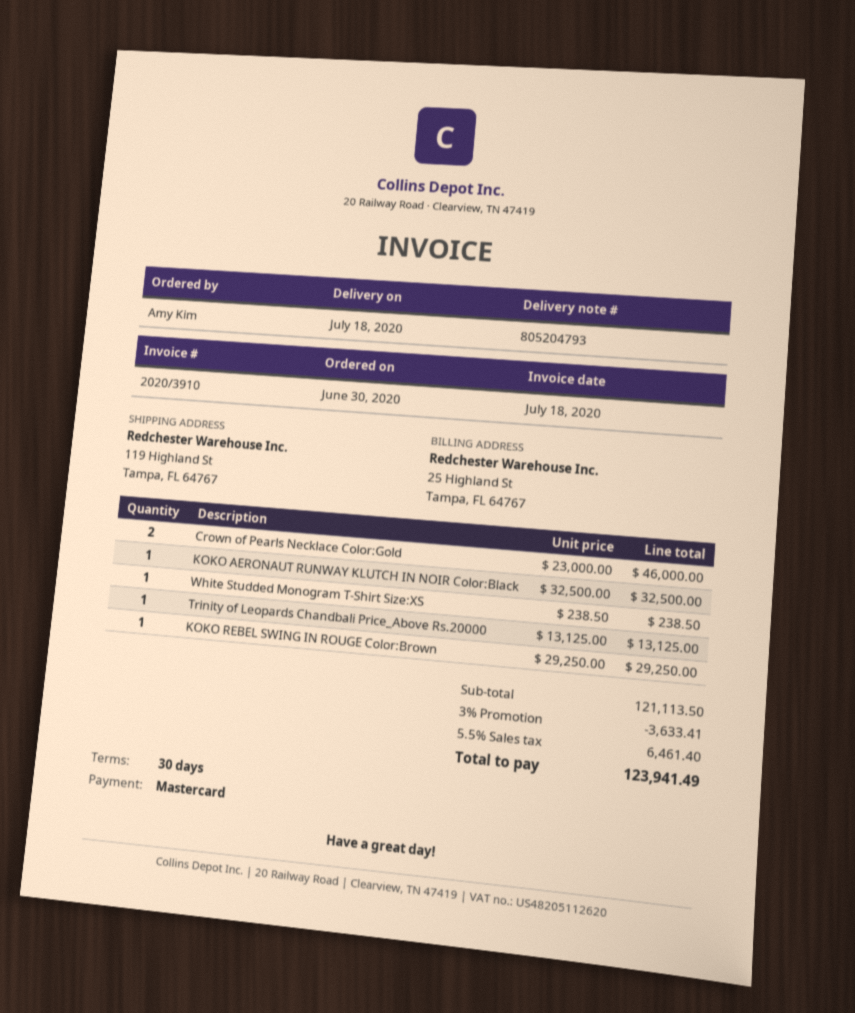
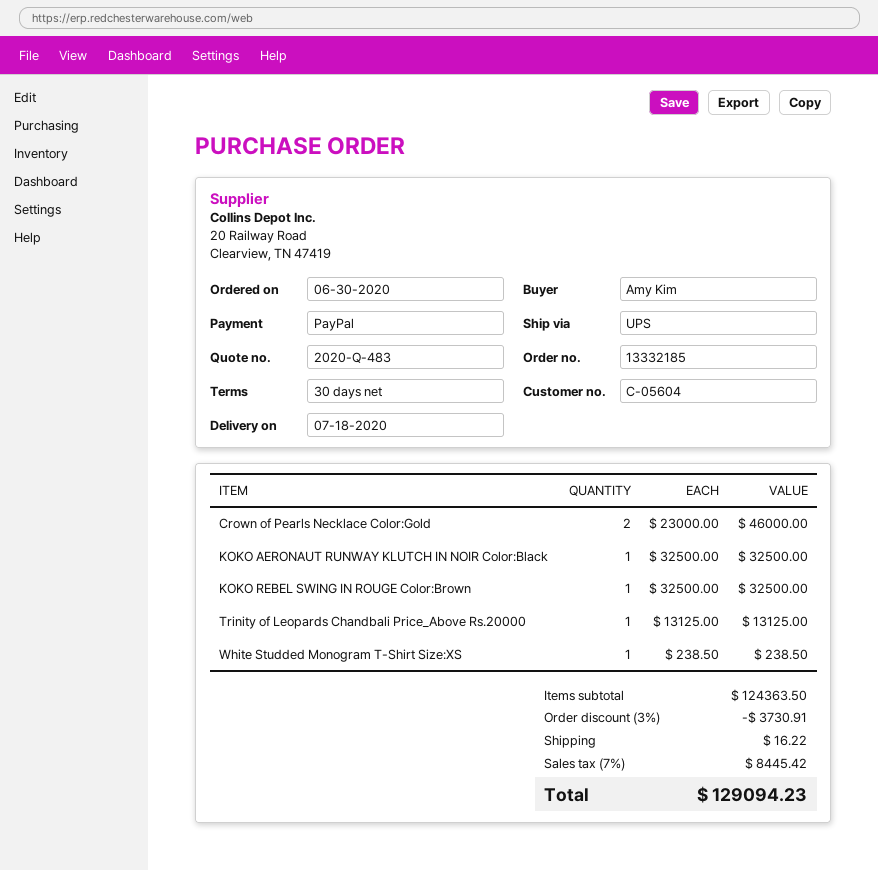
payment method: Mastercard -> PayPal
KOKO REBEL SWING IN ROUGE Color:Brown: 1 x 29250.00 = 29250.00 -> 1 x 32500.00 = 32500.00
subtotal: 121113.50 -> 124363.50
discount: 3% = 3633.41 -> 3% = 3730.91
shipping: none -> 16.22
tax: 5.5% = 6461.40 -> 7% = 8445.42
total: 123941.49 -> 129094.23

